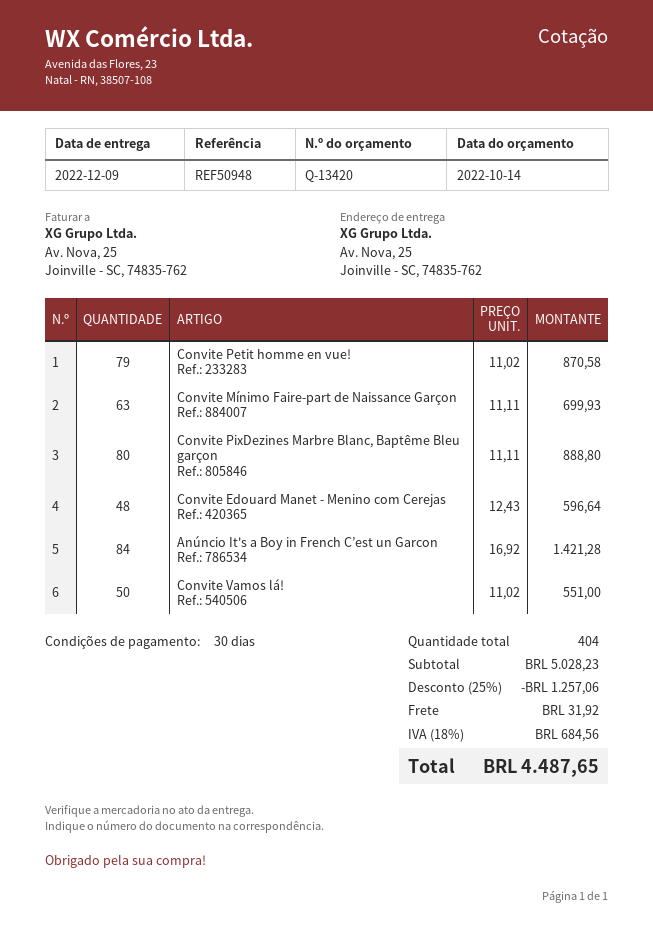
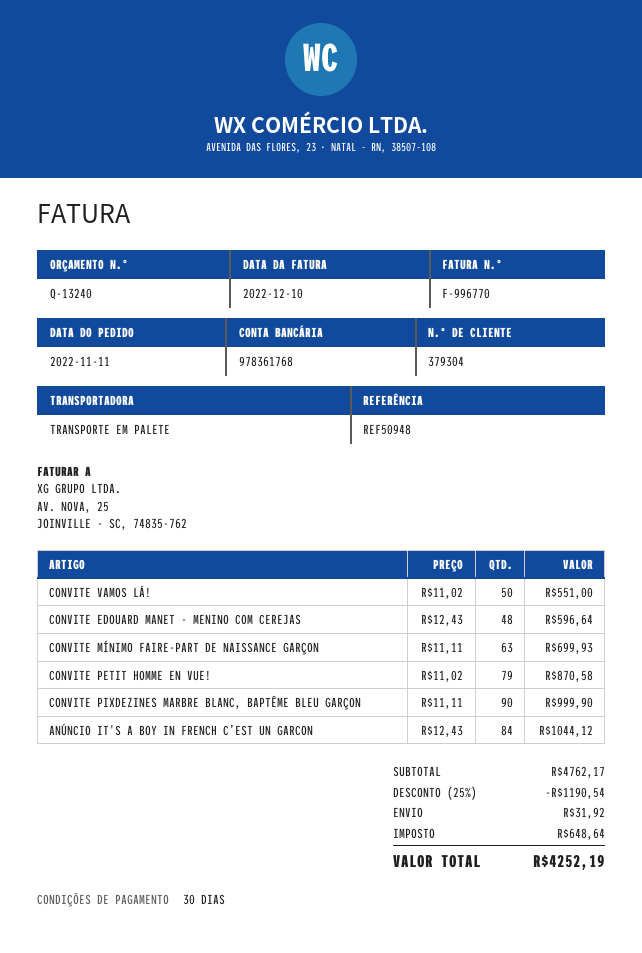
quote number: Q-13420 -> Q-13240
Convite PixDezines Marbre Blanc, Baptême Bleu garçon: 80 x 11.11 = 888.80 -> 90 x 11.11 = 999.90
Anúncio It's a Boy in French C’est un Garcon: 84 x 16.92 = 1421.28 -> 84 x 12.43 = 1044.12
subtotal: 5028.23 -> 4762.17
discount: 25% = 1257.06 -> 25% = 1190.54
tax: 684.56 -> 648.64
total: 4487.65 -> 4252.19

